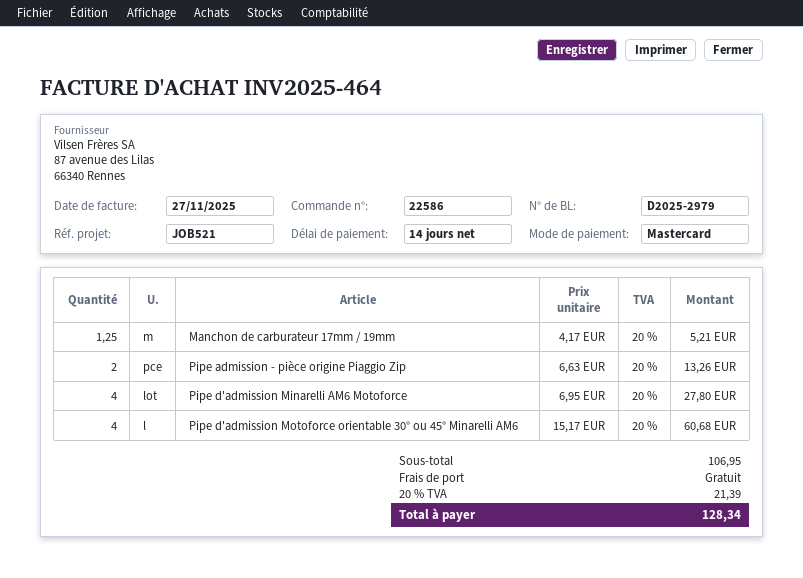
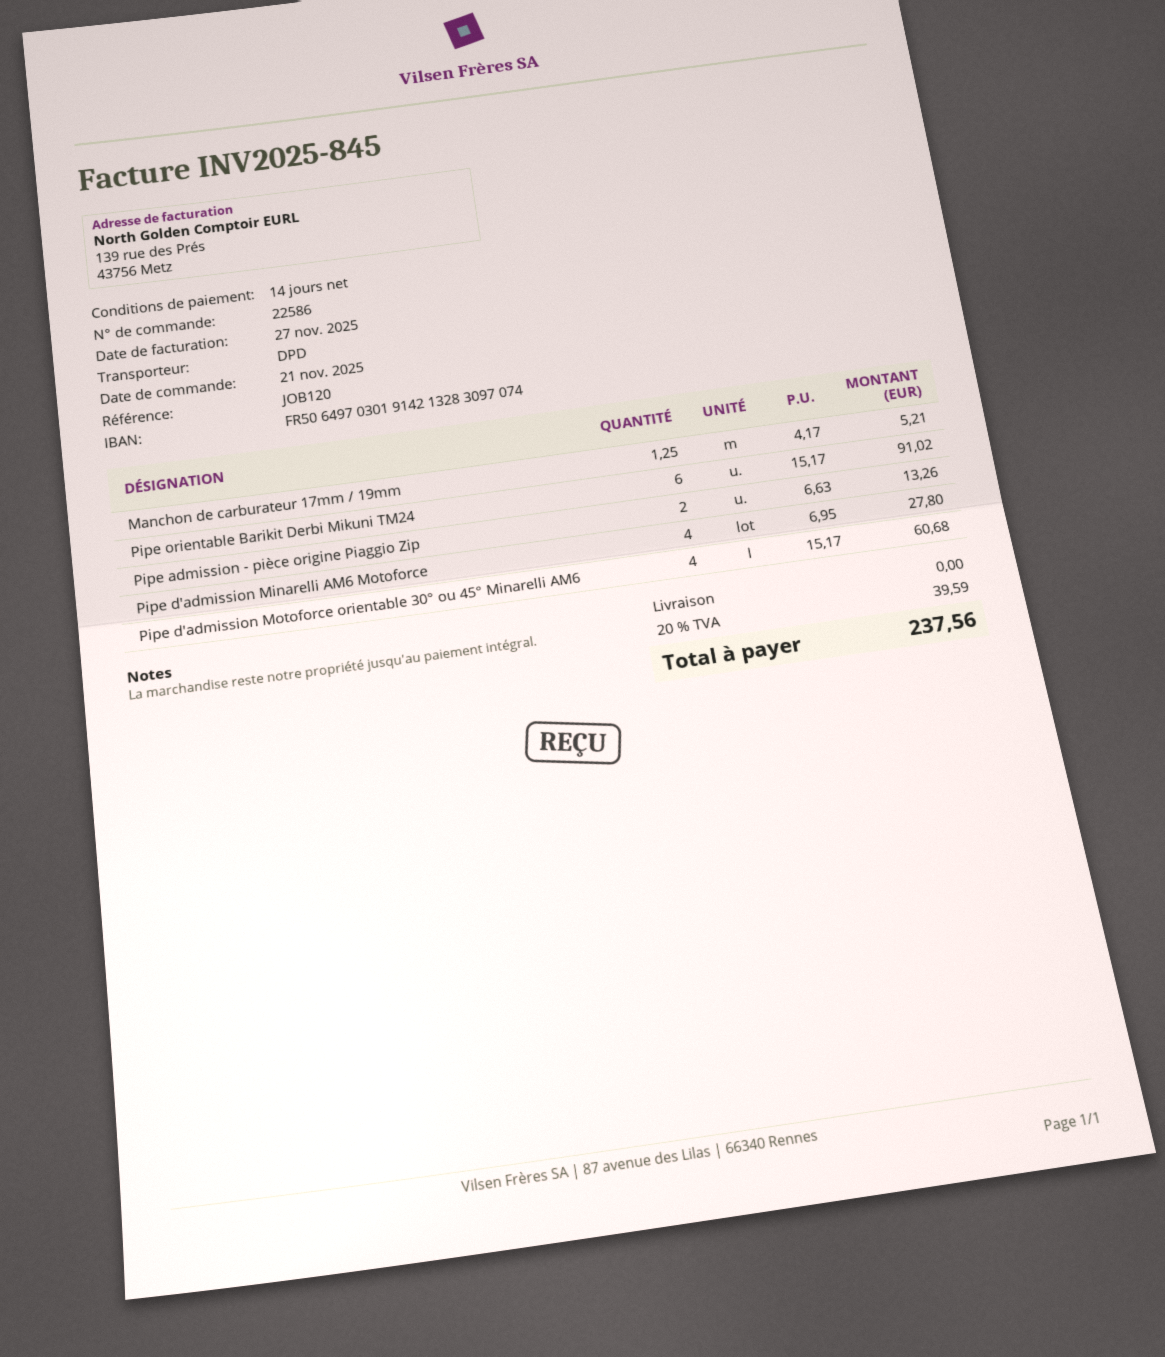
invoice number: INV2025-464 -> INV2025-845
reference: JOB521 -> JOB120
Pipe orientable Barikit Derbi Mikuni TM24: none -> 6 x 15.17 = 91.02
tax: 20% = 21.39 -> 20% = 39.59
total: 128.34 -> 237.56

